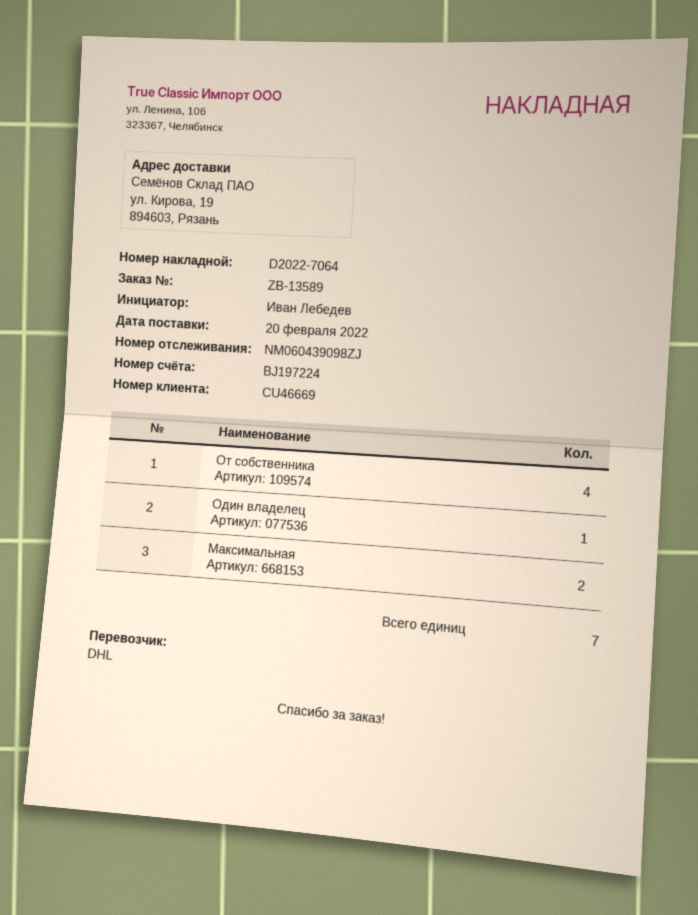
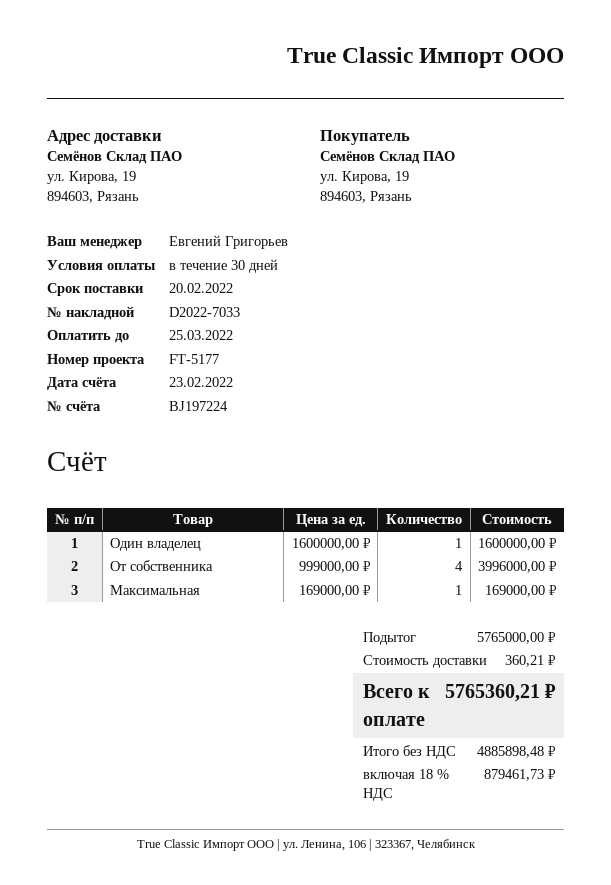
delivery note number: D2022-7064 -> D2022-7033
Максимальная: 2 -> 1

